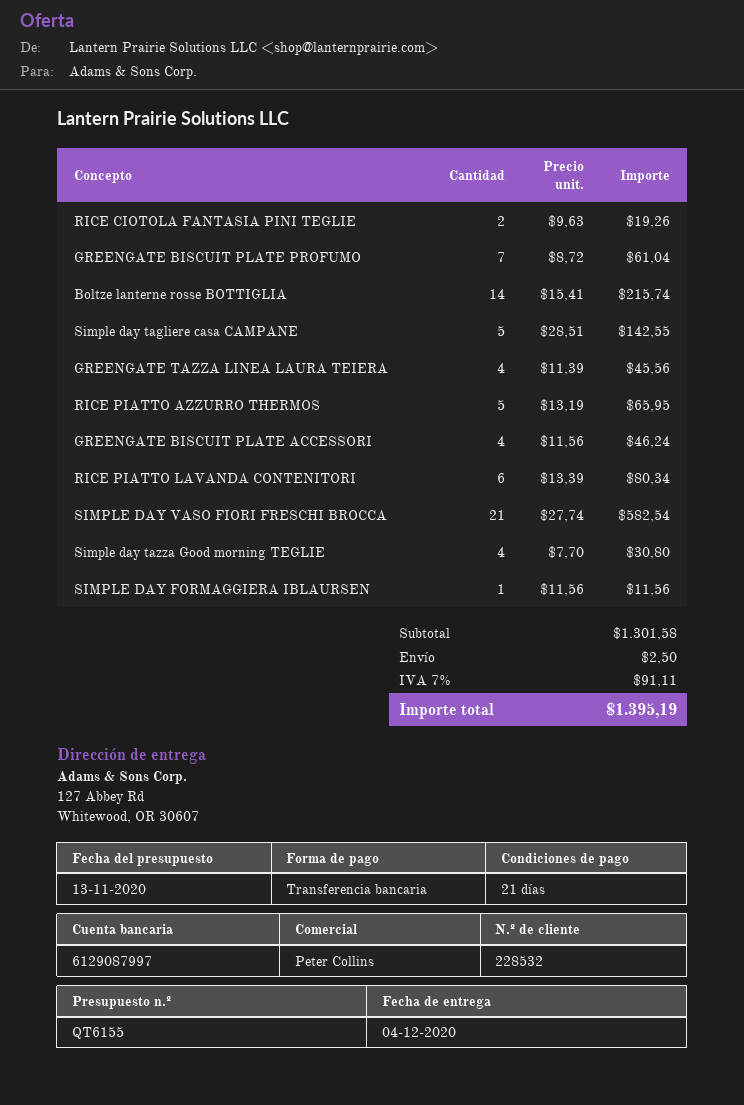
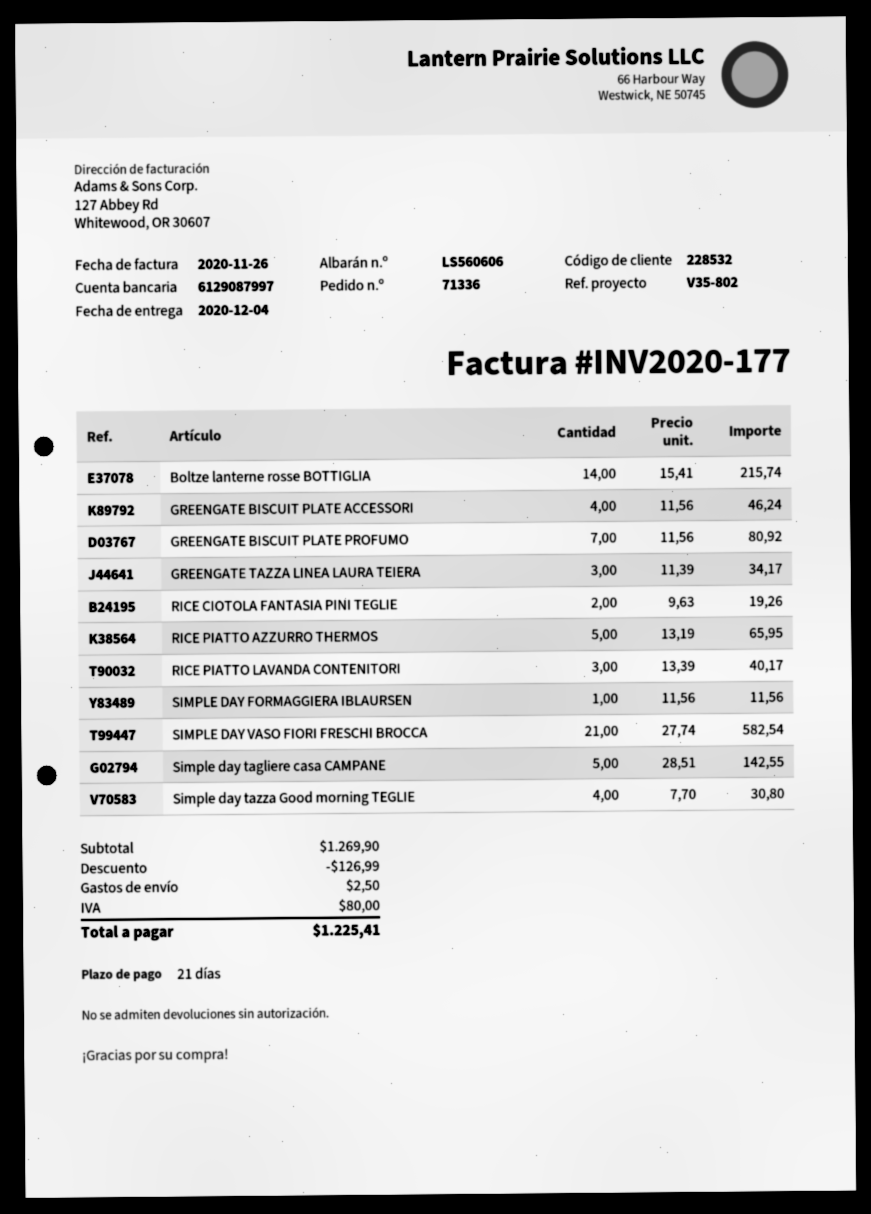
GREENGATE BISCUIT PLATE PROFUMO: 7 x 8.72 = 61.04 -> 7 x 11.56 = 80.92
GREENGATE TAZZA LINEA LAURA TEIERA: 4 x 11.39 = 45.56 -> 3 x 11.39 = 34.17
RICE PIATTO LAVANDA CONTENITORI: 6 x 13.39 = 80.34 -> 3 x 13.39 = 40.17
subtotal: 1301.58 -> 1269.90
discount: none -> 126.99
tax: 91.11 -> 80.00
total: 1395.19 -> 1225.41

